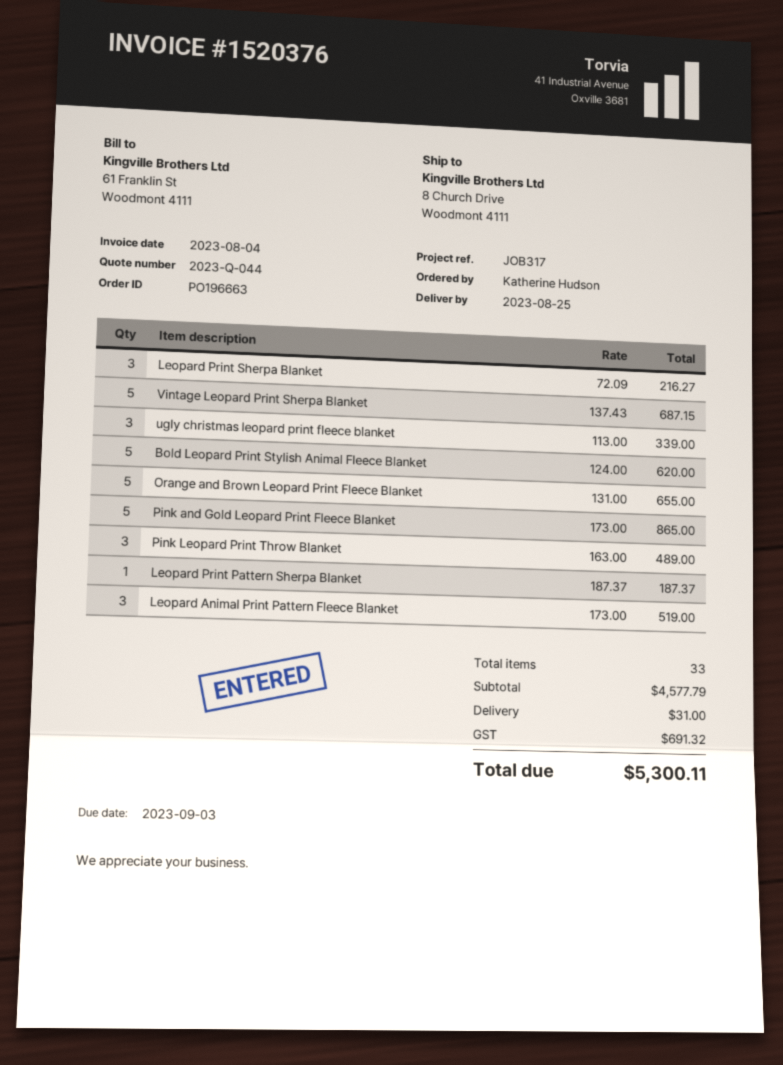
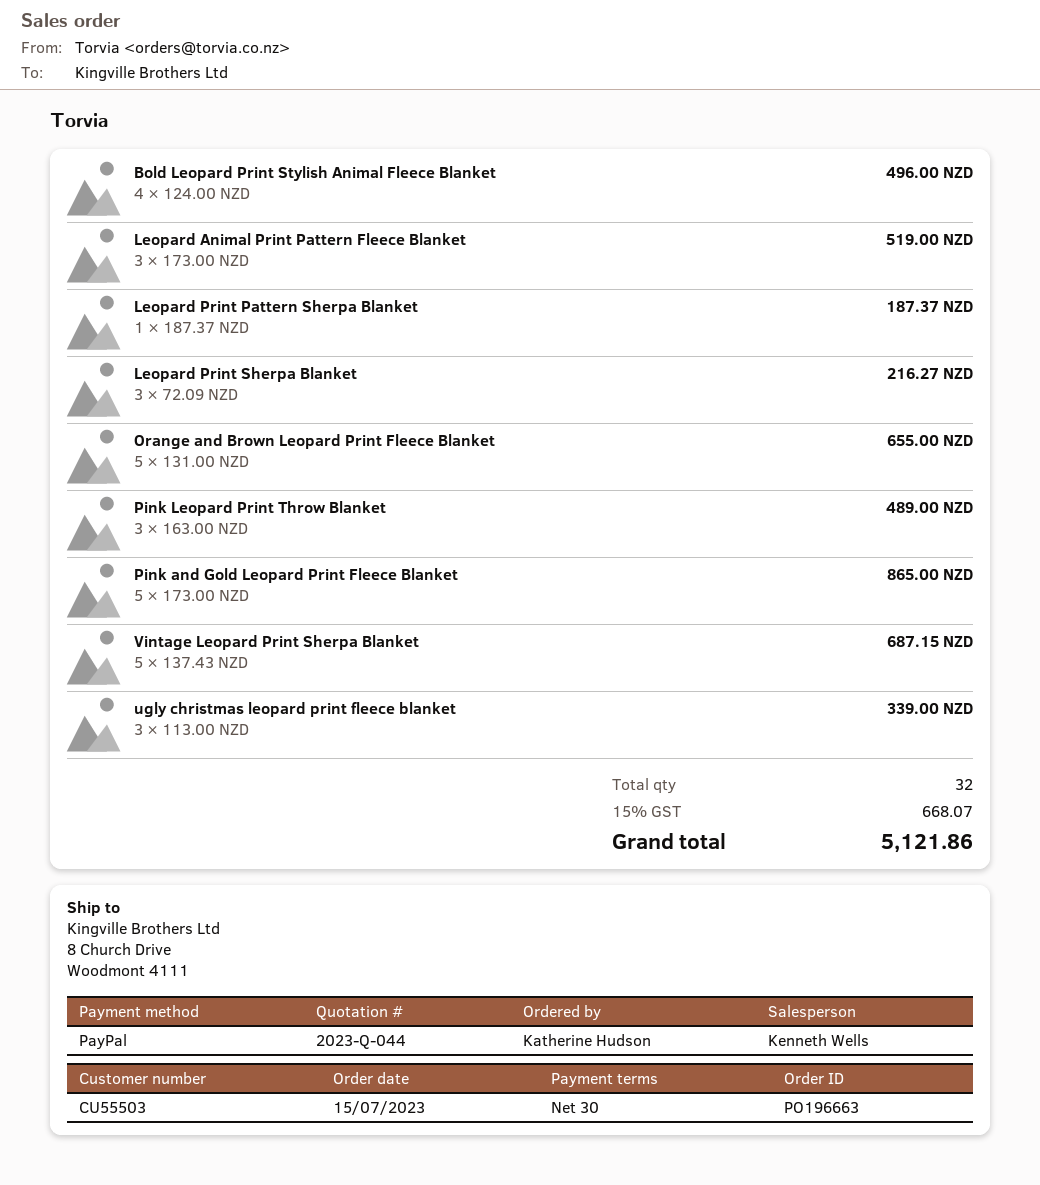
Bold Leopard Print Stylish Animal Fleece Blanket: 5 x 124.00 = 620.00 -> 4 x 124.00 = 496.00
total quantity: 33 -> 32
shipping: 31.00 -> none
tax: 691.32 -> 668.07
total: 5300.11 -> 5121.86

